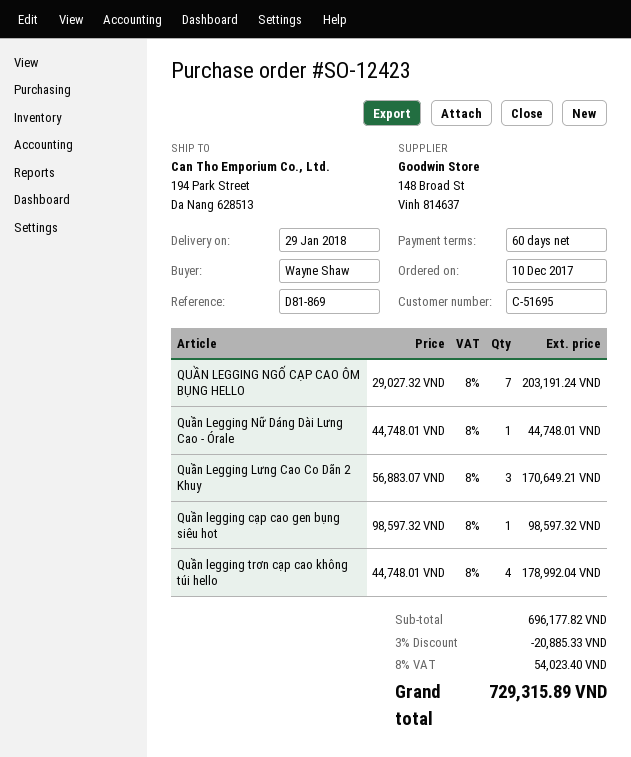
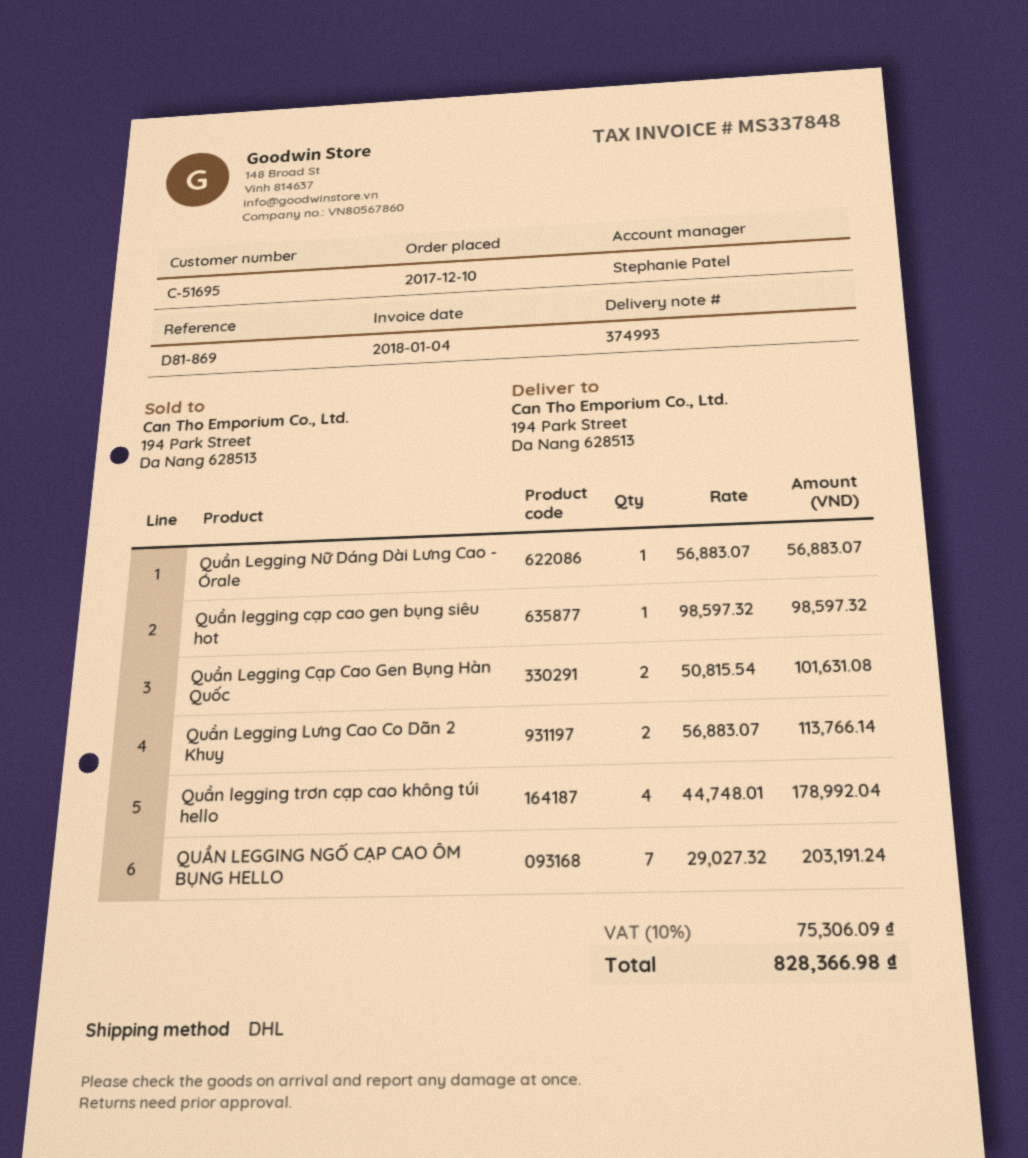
Quần Legging Nữ Dáng Dài Lưng Cao - Órale: 1 x 44748.01 = 44748.01 -> 1 x 56883.07 = 56883.07
Quần Legging Lưng Cao Co Dãn 2 Khuy: 3 x 56883.07 = 170649.21 -> 2 x 56883.07 = 113766.14
Quần Legging Cạp Cao Gen Bụng Hàn Quốc: none -> 2 x 50815.54 = 101631.08
discount: 3% = 20885.33 -> none
tax: 8% = 54023.40 -> 10% = 75306.09
total: 729315.89 -> 828366.98

